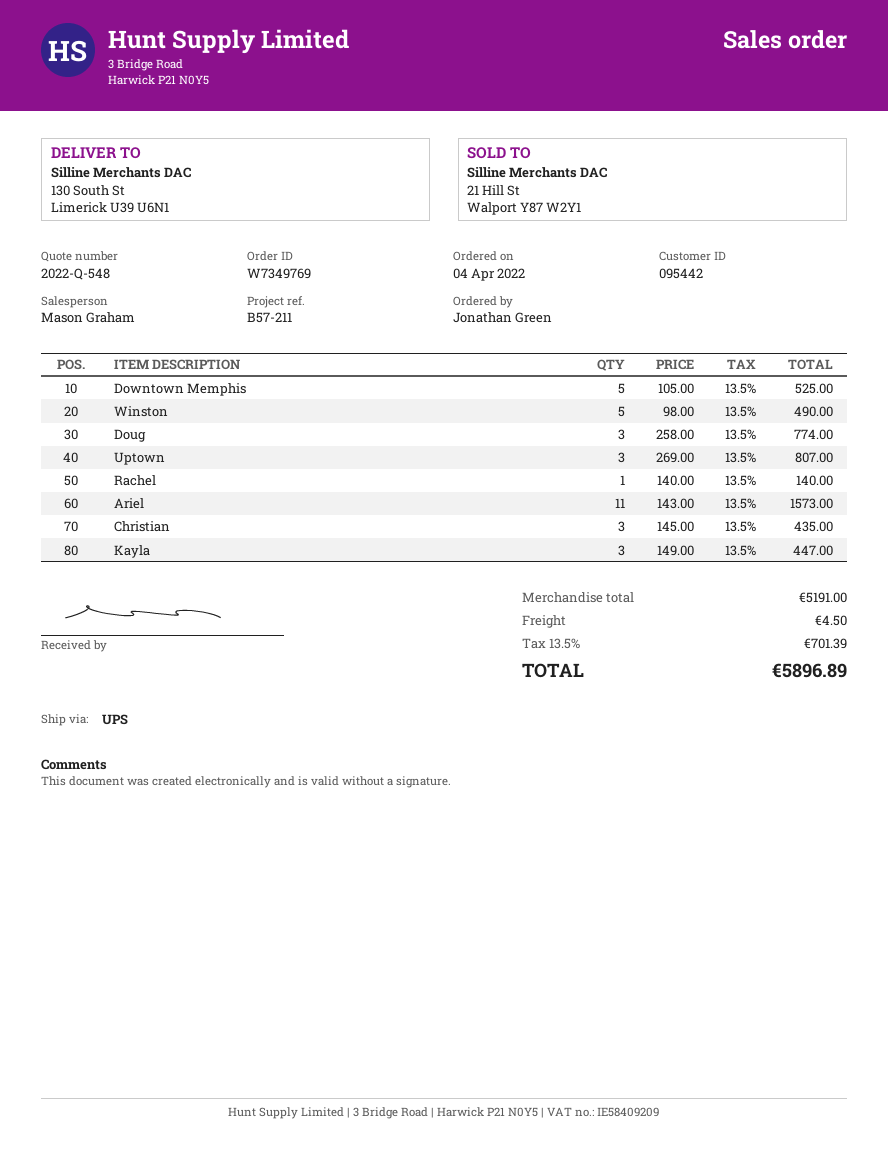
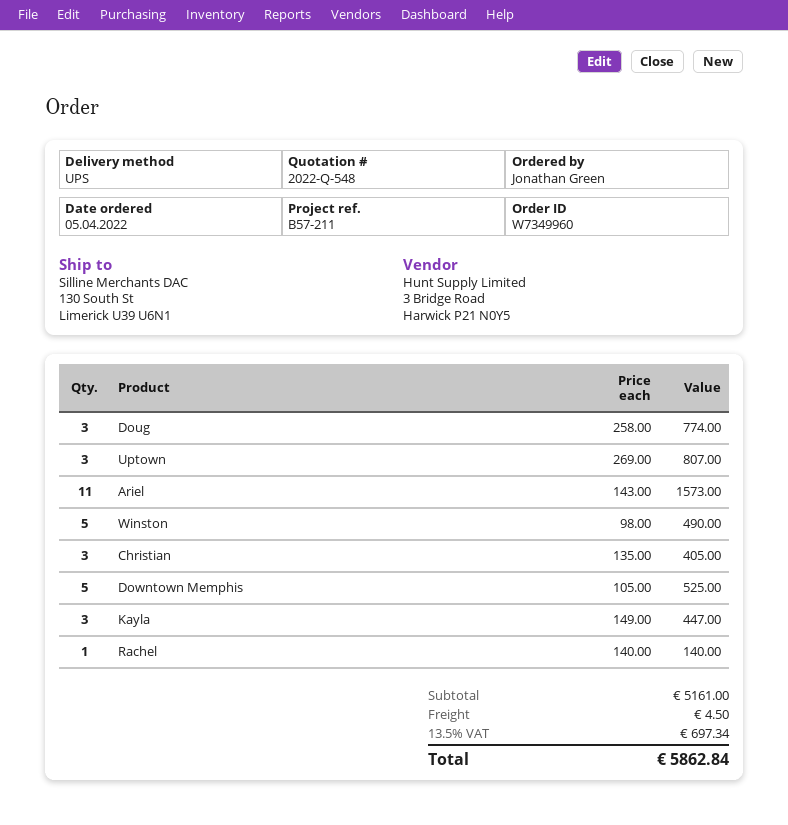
order number: W7349769 -> W7349960
order date: 2022-04-04 -> 2022-04-05
Christian: 3 x 145.00 = 435.00 -> 3 x 135.00 = 405.00
subtotal: 5191.00 -> 5161.00
tax: 13.5% = 701.39 -> 13.5% = 697.34
total: 5896.89 -> 5862.84

